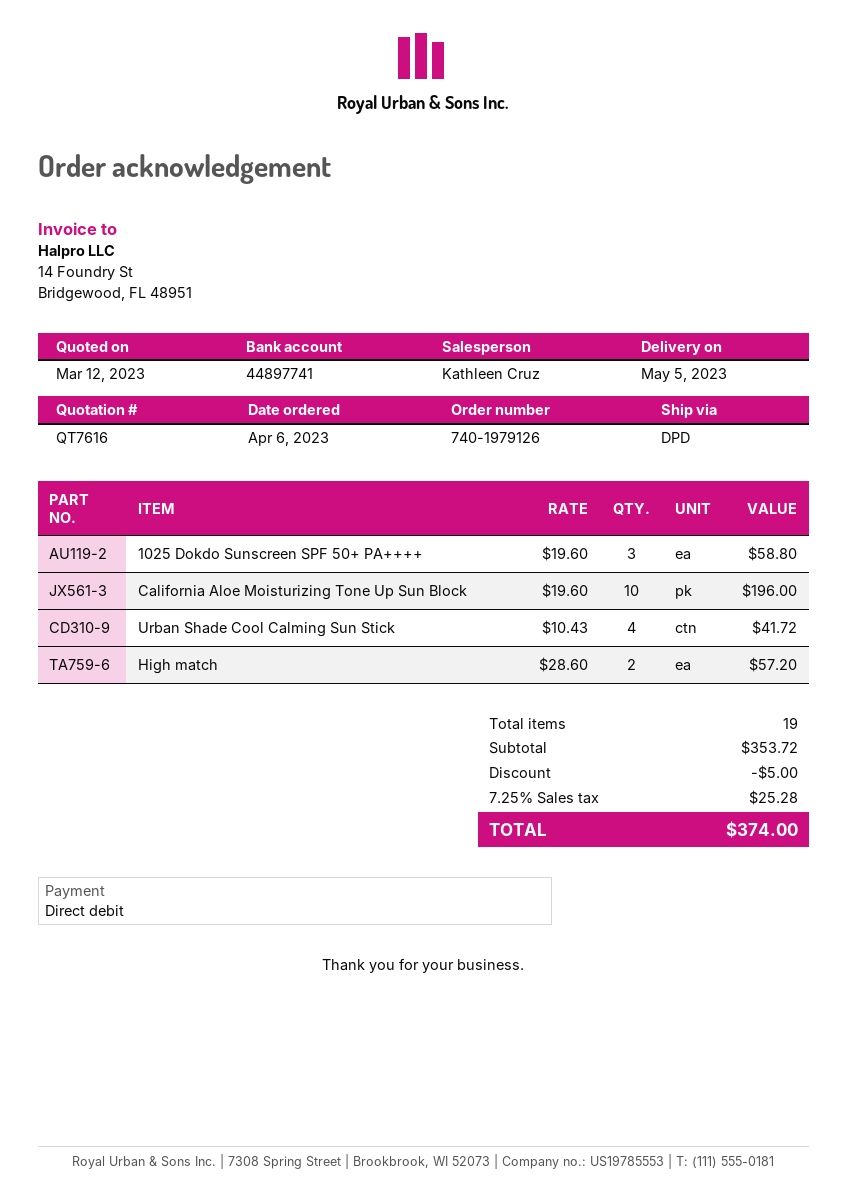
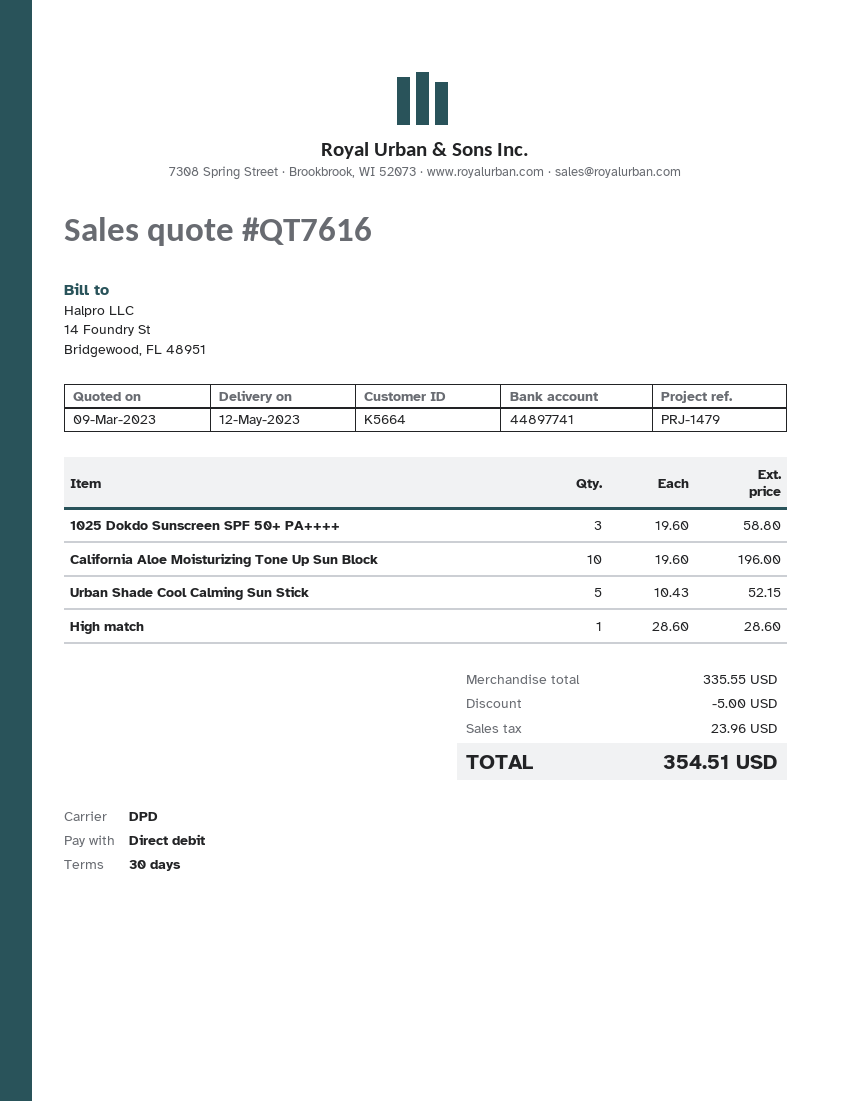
quote date: 2023-03-12 -> 2023-03-09
delivery date: 2023-05-05 -> 2023-05-12
Urban Shade Cool Calming Sun Stick: 4 x 10.43 = 41.72 -> 5 x 10.43 = 52.15
High match: 2 x 28.60 = 57.20 -> 1 x 28.60 = 28.60
subtotal: 353.72 -> 335.55
tax: 25.28 -> 23.96
total: 374.00 -> 354.51

